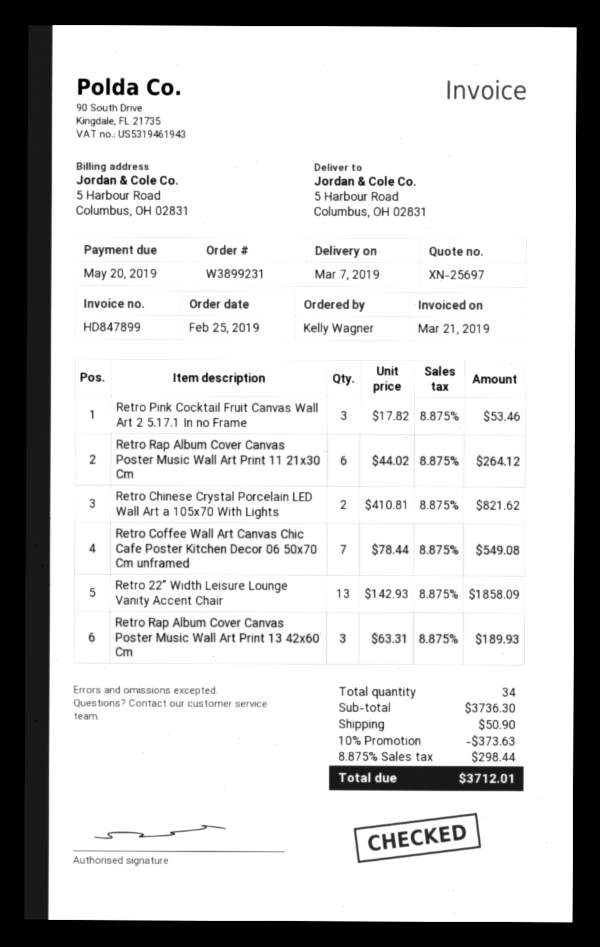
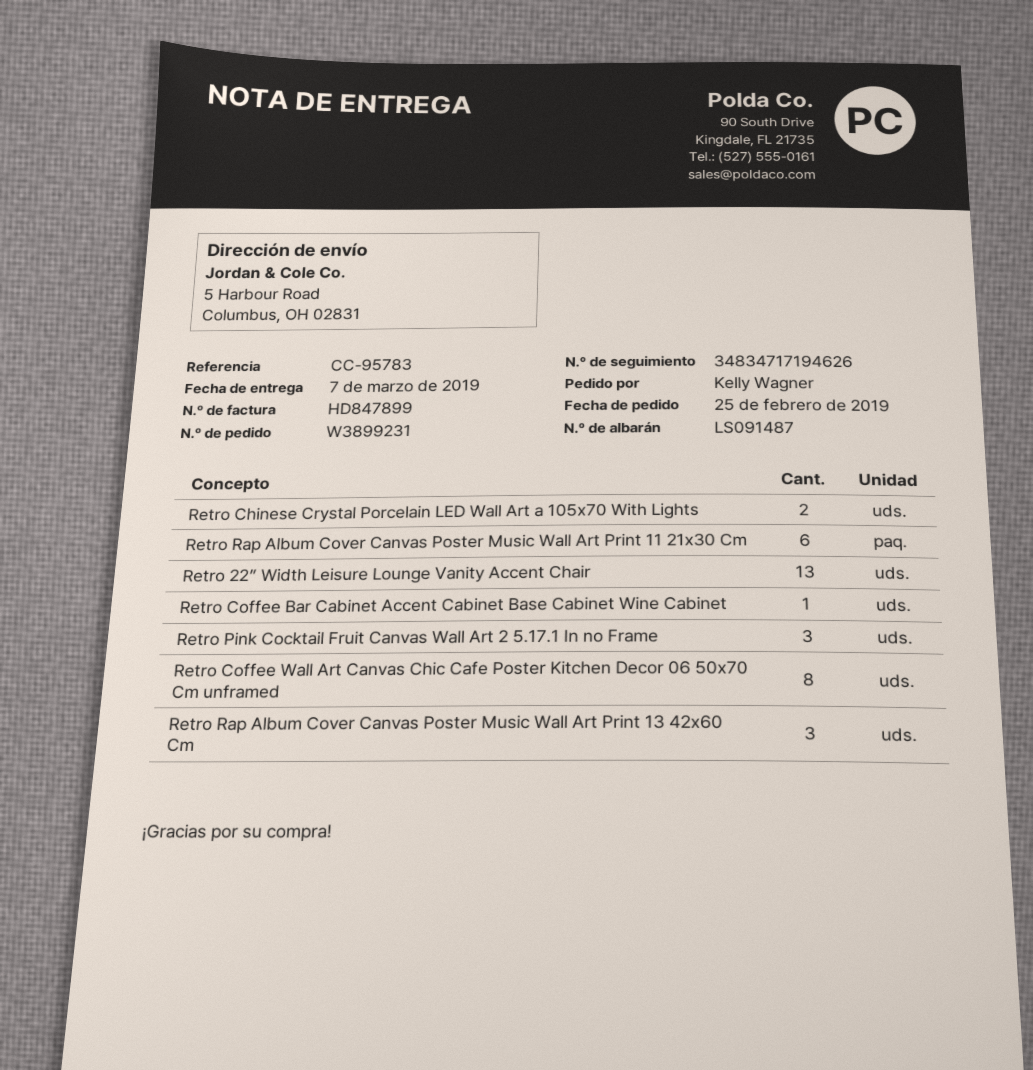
Retro Coffee Wall Art Canvas Chic Cafe Poster Kitchen Decor 06 50x70 Cm unframed: 7 -> 8
Retro Coffee Bar Cabinet Accent Cabinet Base Cabinet Wine Cabinet: none -> 1

